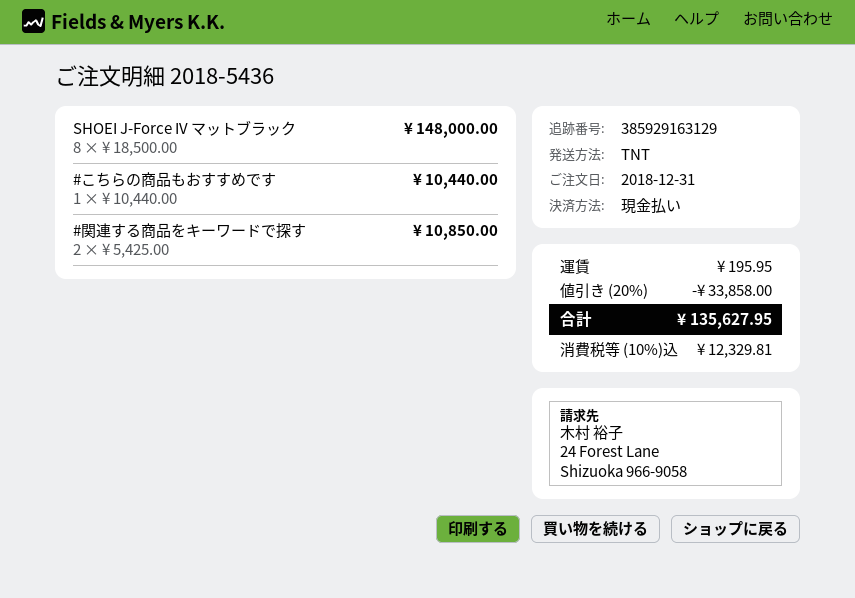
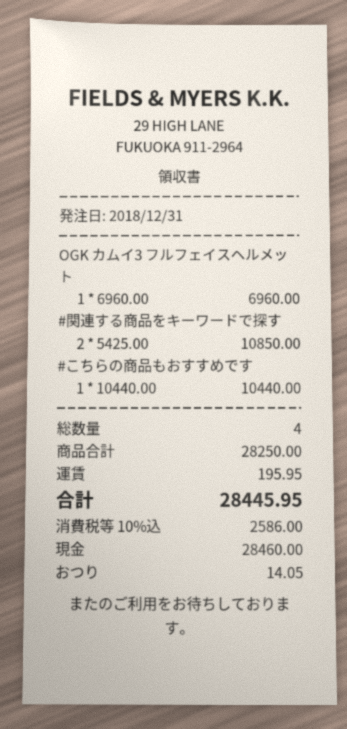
SHOEI J-Force IV マットブラック: 8 x 18500.00 = 148000.00 -> none
OGK カムイ3 フルフェイスヘルメット: none -> 1 x 6960.00 = 6960.00
discount: 20% = 33858.00 -> none
tax: 10% = 12329.81 -> 10% = 2586.00
total: 135627.95 -> 28445.95

